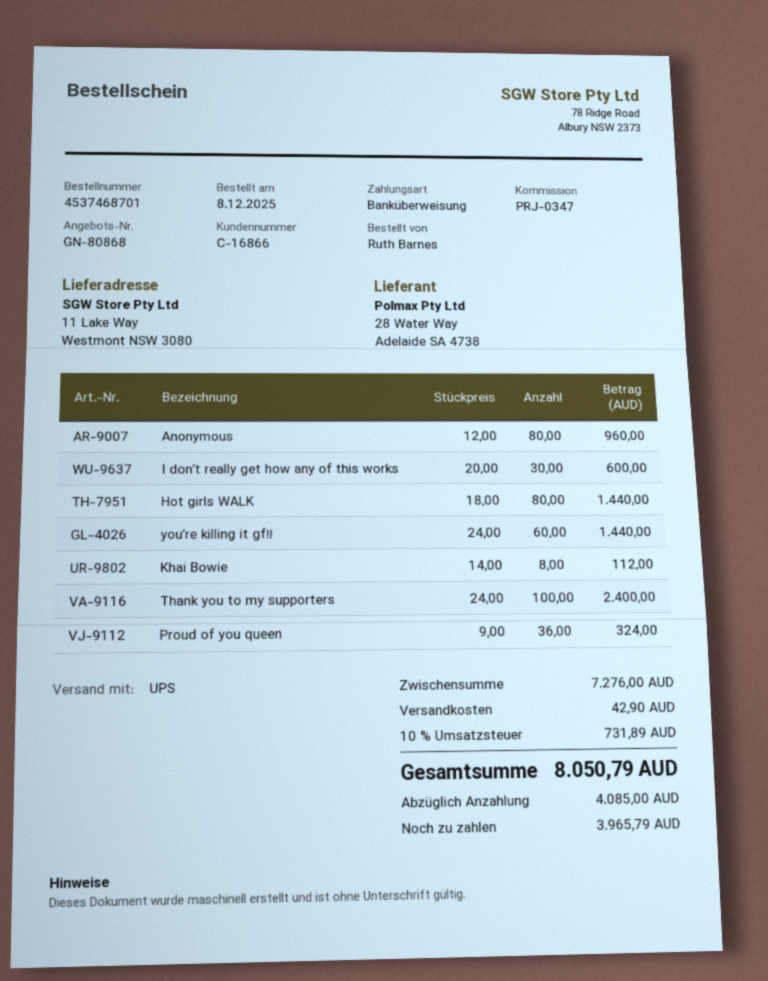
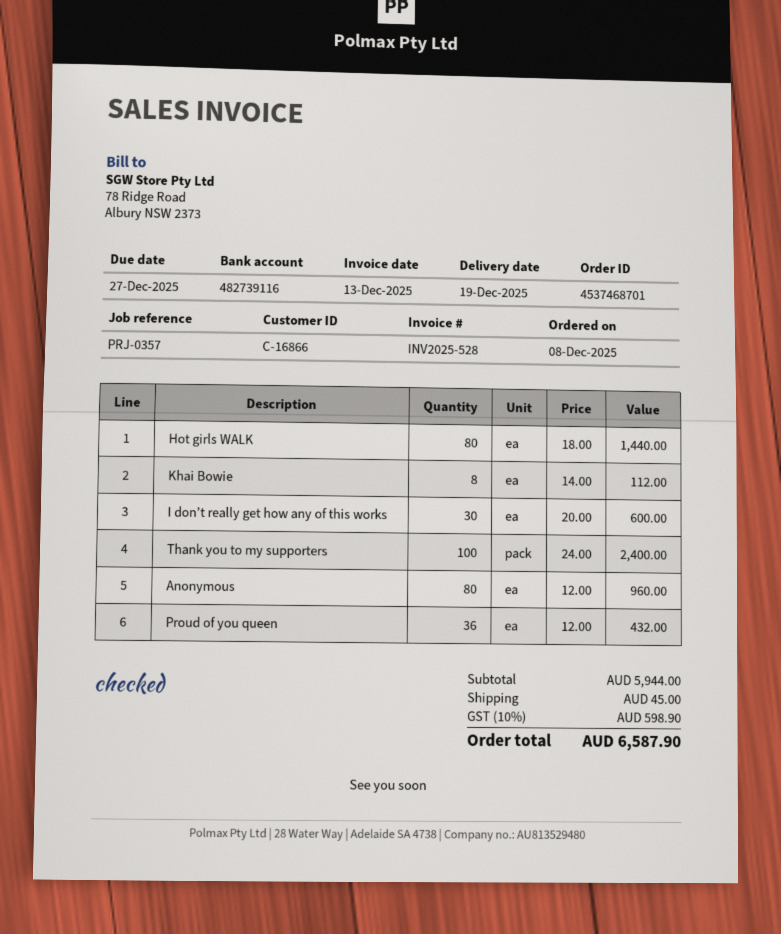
reference: PRJ-0347 -> PRJ-0357
you’re killing it gf!!: 60 x 24.00 = 1440.00 -> none
Proud of you queen: 36 x 9.00 = 324.00 -> 36 x 12.00 = 432.00
subtotal: 7276.00 -> 5944.00
shipping: 42.90 -> 45.00
tax: 10% = 731.89 -> 10% = 598.90
total: 8050.79 -> 6587.90

